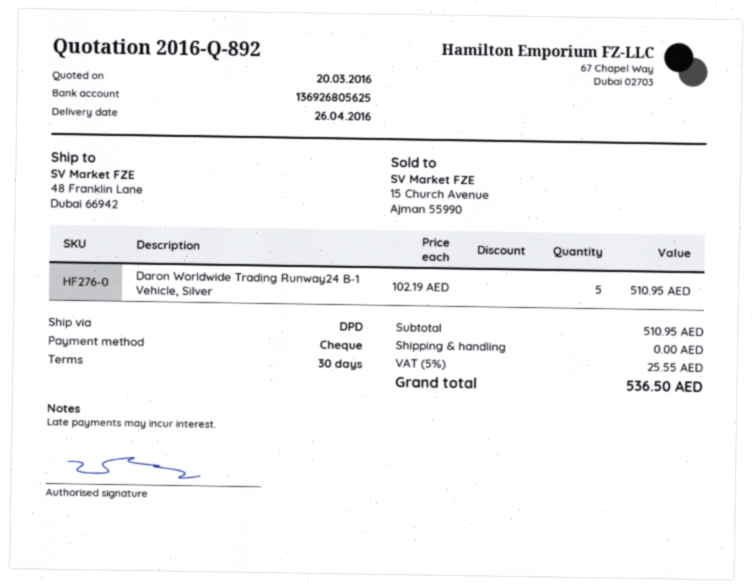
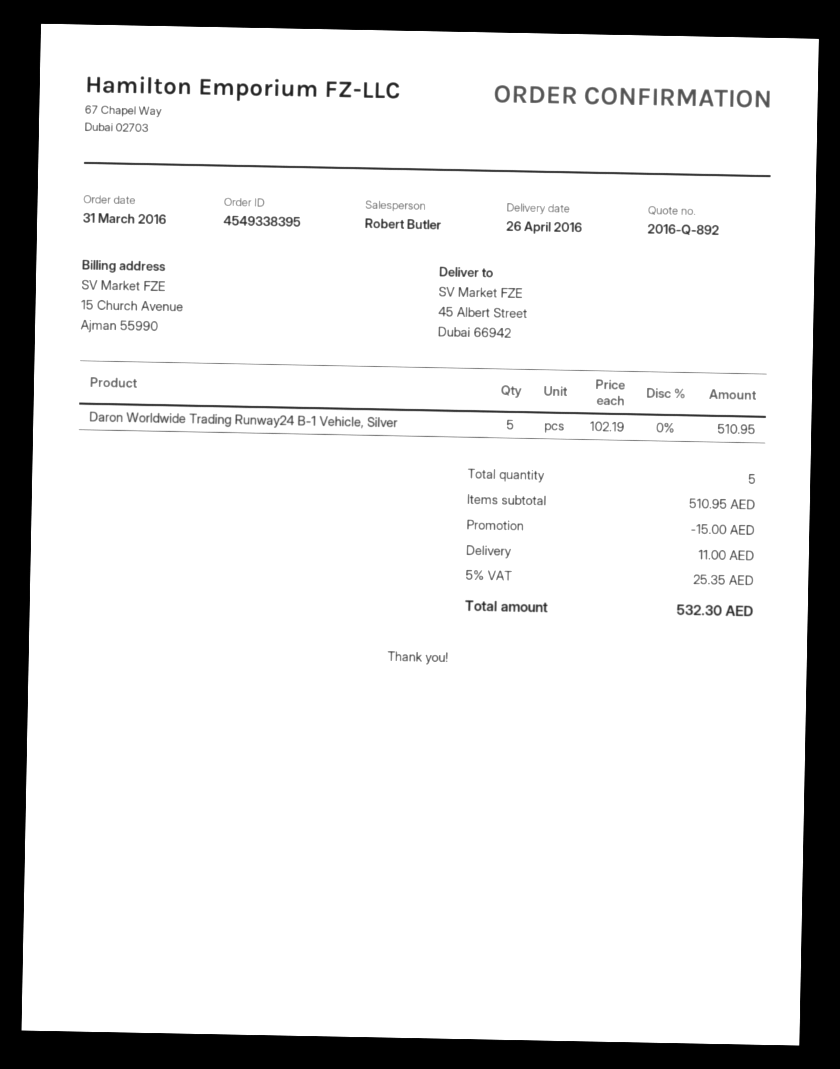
ship to: 48 Franklin Lane, Dubai 66942 -> 45 Albert Street, Dubai 66942
discount: none -> 15.00
shipping: 0.00 -> 11.00
tax: 5% = 25.55 -> 5% = 25.35
total: 536.50 -> 532.30

